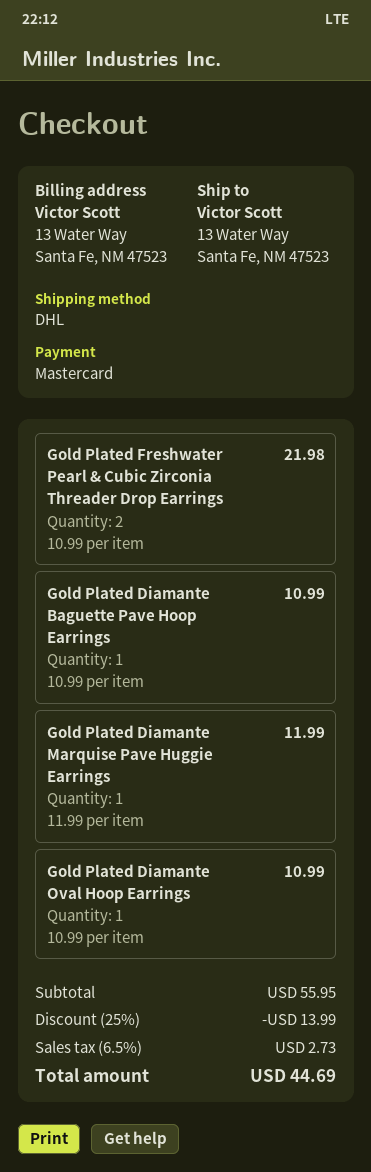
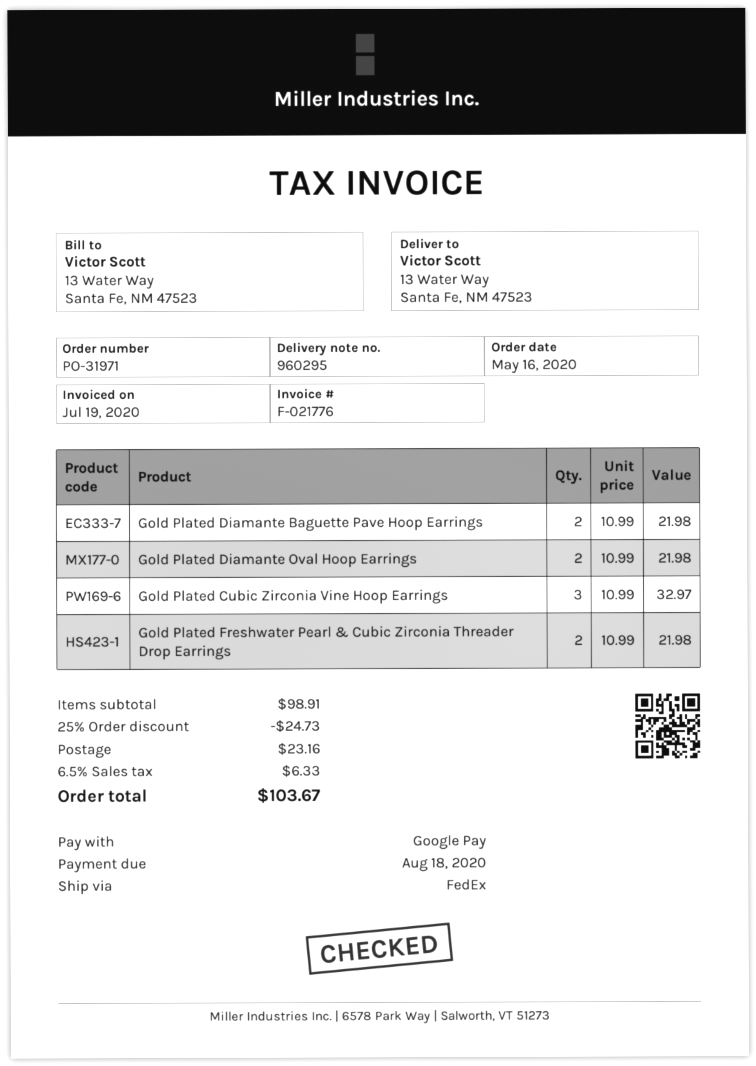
payment method: Mastercard -> Google Pay
shipping method: DHL -> FedEx
Gold Plated Diamante Baguette Pave Hoop Earrings: 1 x 10.99 = 10.99 -> 2 x 10.99 = 21.98
Gold Plated Diamante Marquise Pave Huggie Earrings: 1 x 11.99 = 11.99 -> none
Gold Plated Diamante Oval Hoop Earrings: 1 x 10.99 = 10.99 -> 2 x 10.99 = 21.98
Gold Plated Cubic Zirconia Vine Hoop Earrings: none -> 3 x 10.99 = 32.97
subtotal: 55.95 -> 98.91
discount: 25% = 13.99 -> 25% = 24.73
shipping: none -> 23.16
tax: 6.5% = 2.73 -> 6.5% = 6.33
total: 44.69 -> 103.67

